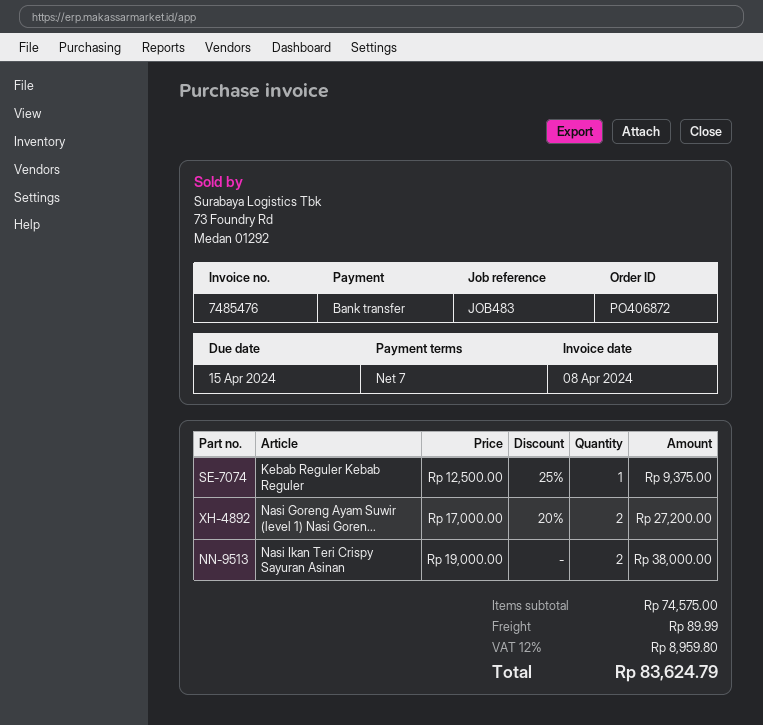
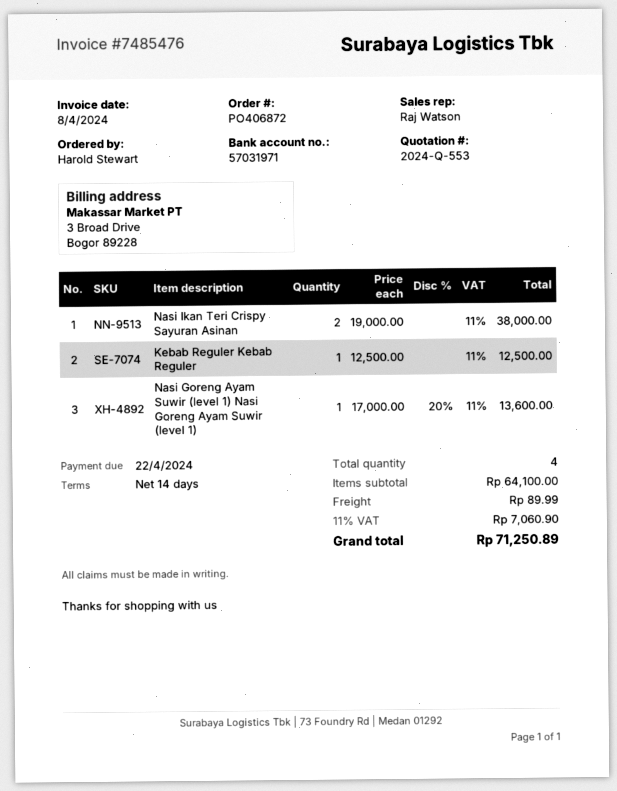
payment terms: 7 days -> 14 days
due date: 2024-04-15 -> 2024-04-22
Kebab Reguler Kebab Reguler: 1 x 12500.00 - 25% = 9375.00 -> 1 x 12500.00 = 12500.00
Nasi Goreng Ayam Suwir (level 1) Nasi Goren...: 2 x 17000.00 - 20% = 27200.00 -> 1 x 17000.00 - 20% = 13600.00
subtotal: 74575.00 -> 64100.00
tax: 12% = 8959.80 -> 11% = 7060.90
total: 83624.79 -> 71250.89

